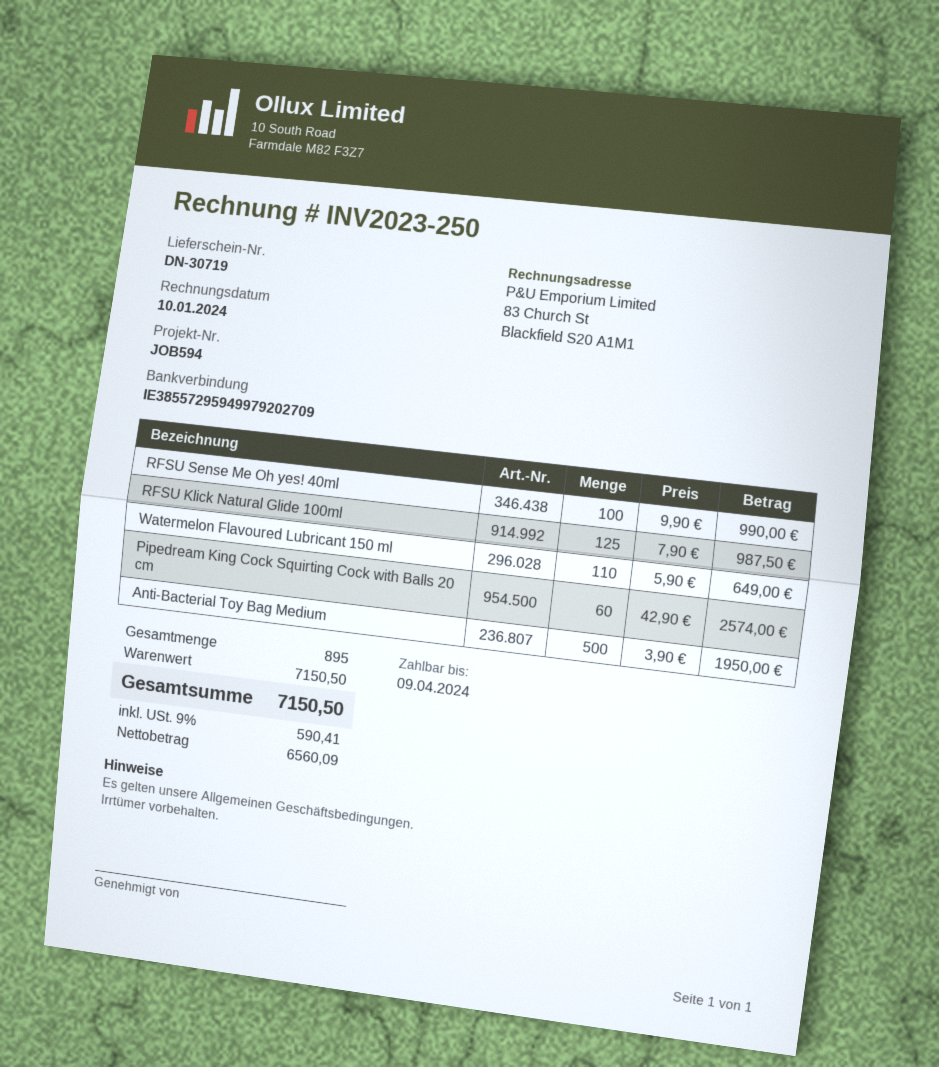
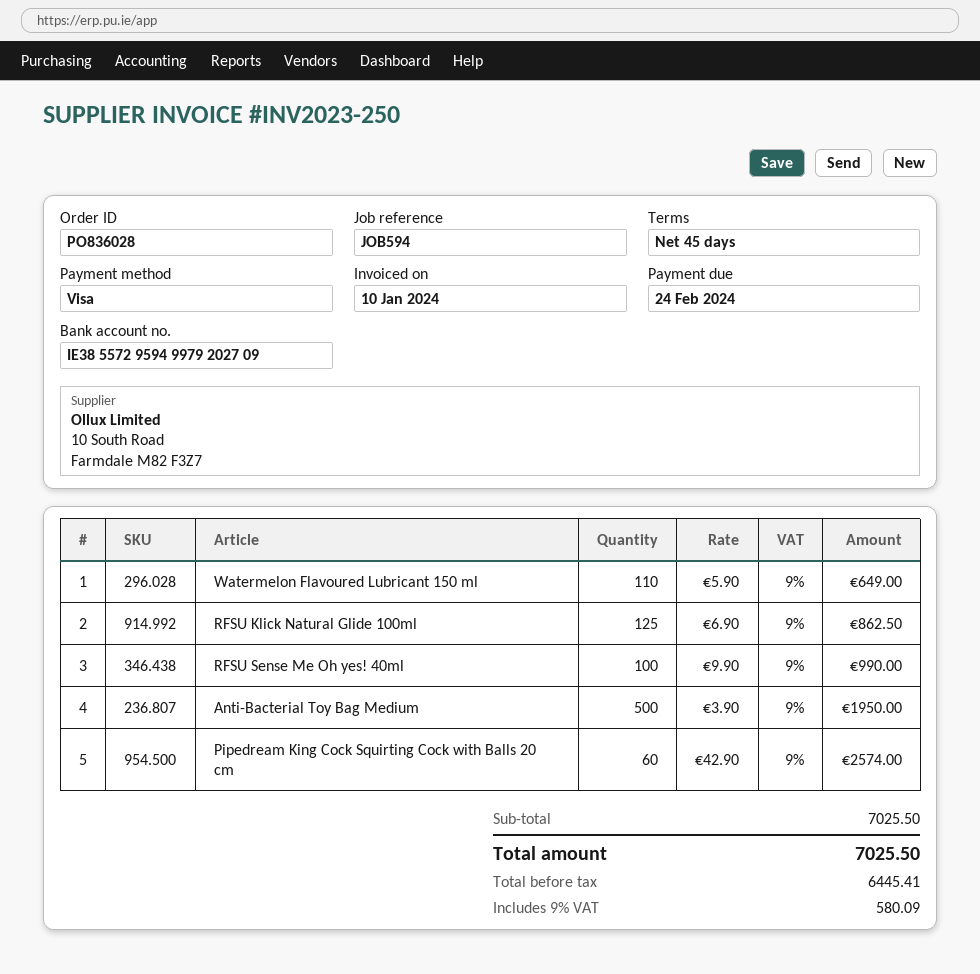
due date: 2024-04-09 -> 2024-02-24
RFSU Klick Natural Glide 100ml: 125 x 7.90 = 987.50 -> 125 x 6.90 = 862.50
subtotal: 7150.50 -> 7025.50
net: 6560.09 -> 6445.41
tax: 9% = 590.41 -> 9% = 580.09
total: 7150.50 -> 7025.50

